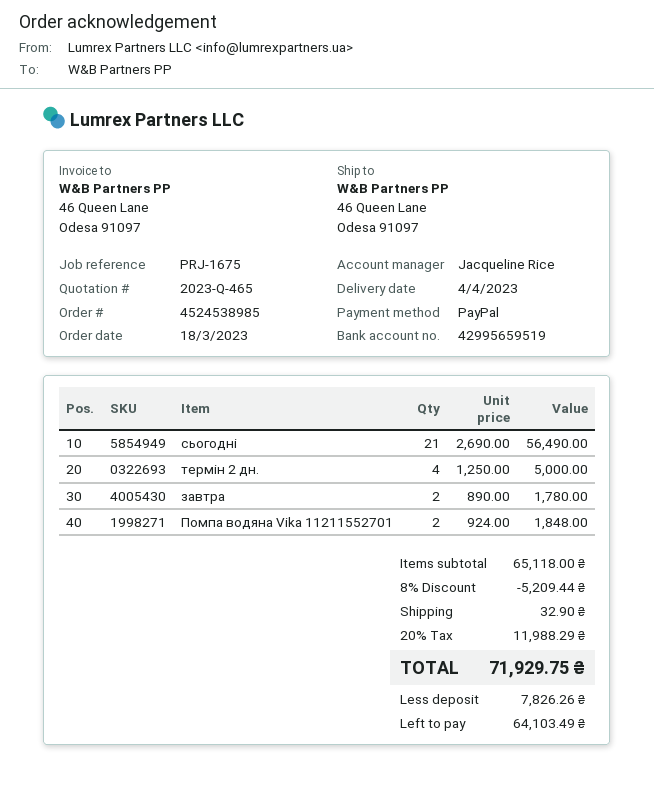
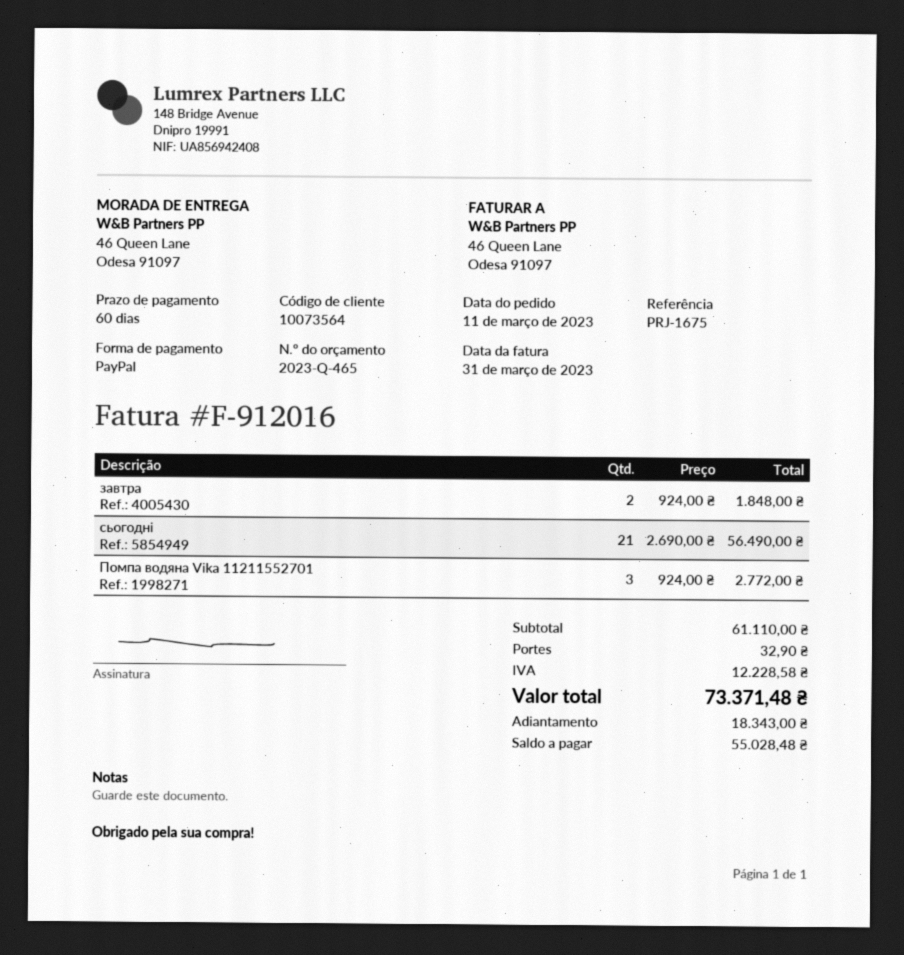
order date: 2023-03-18 -> 2023-03-11
термін 2 дн.: 4 x 1250.00 = 5000.00 -> none
завтра: 2 x 890.00 = 1780.00 -> 2 x 924.00 = 1848.00
Помпа водяна Vika 11211552701: 2 x 924.00 = 1848.00 -> 3 x 924.00 = 2772.00
subtotal: 65118.00 -> 61110.00
discount: 8% = 5209.44 -> none
tax: 11988.29 -> 12228.58
total: 71929.75 -> 73371.48
deposit: 7826.26 -> 18343.00
balance: 64103.49 -> 55028.48

